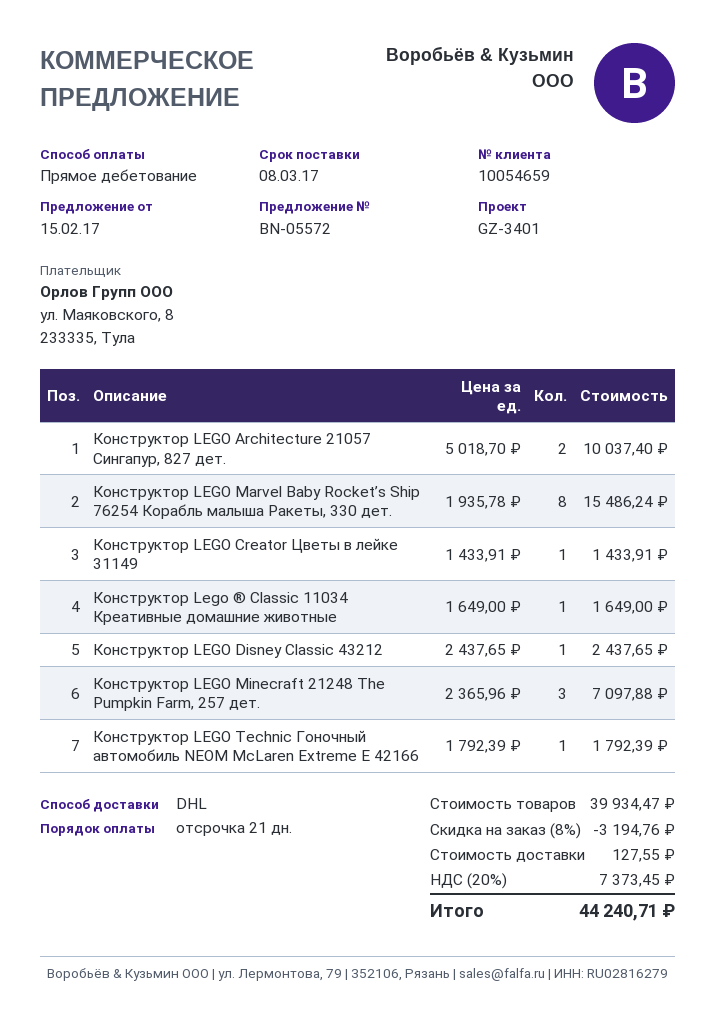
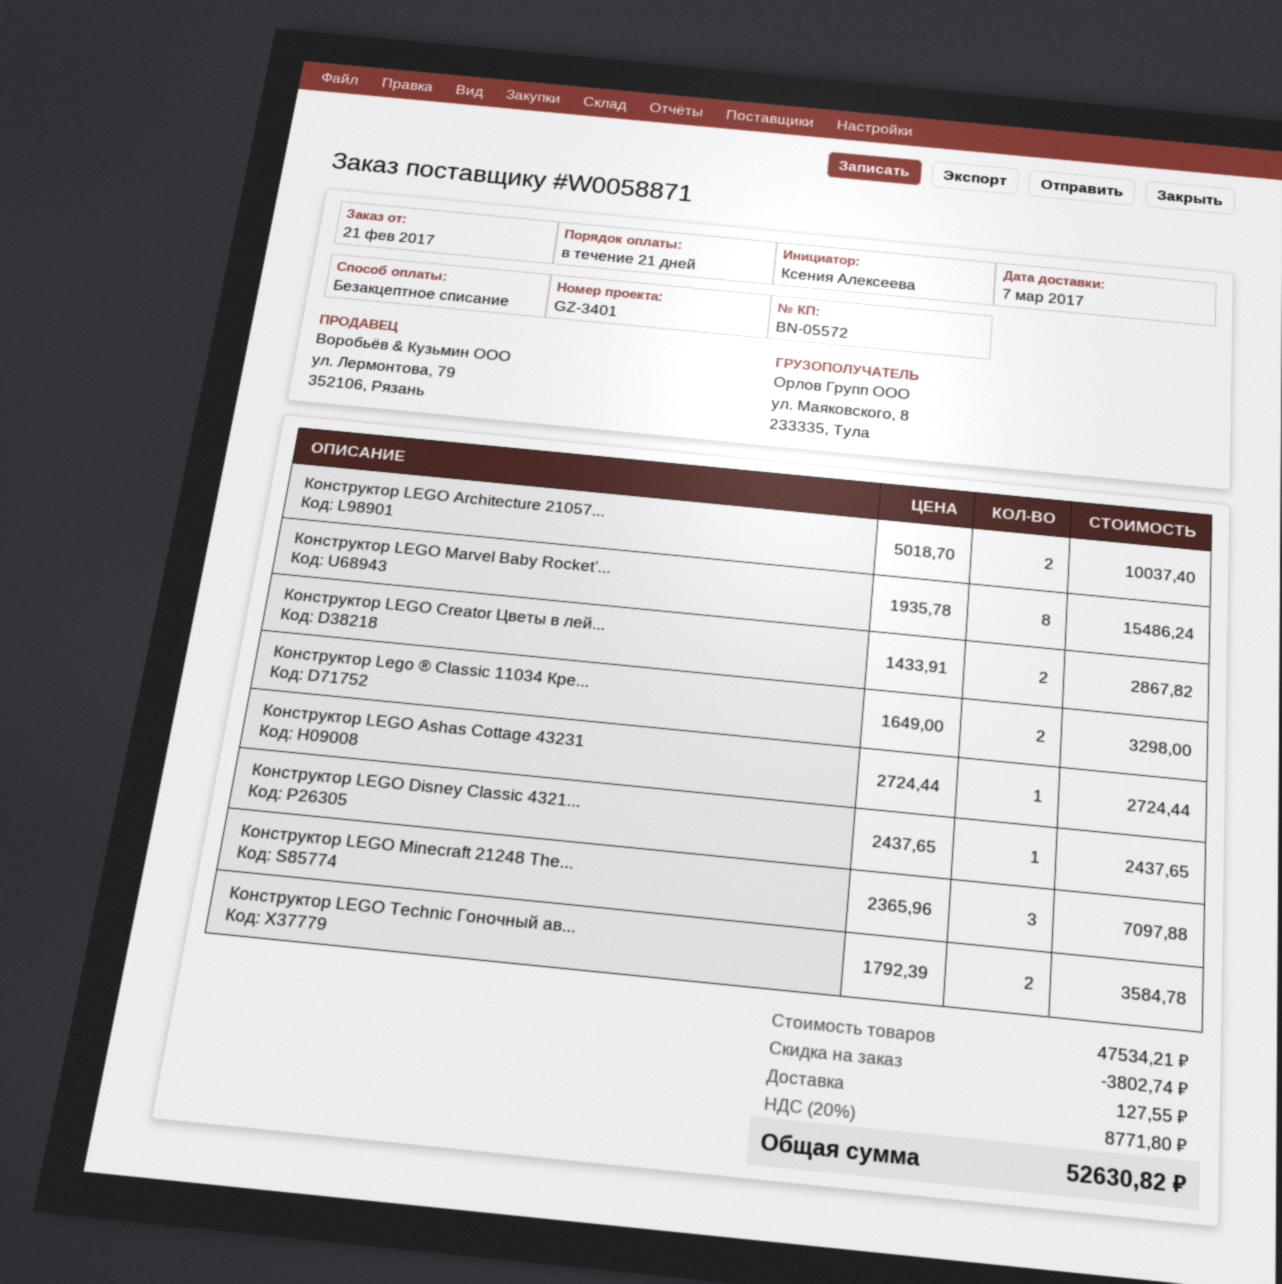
delivery date: 2017-03-08 -> 2017-03-07
Конструктор LEGO Creator Цветы в лейке 31149: 1 x 1433.91 = 1433.91 -> 2 x 1433.91 = 2867.82
Конструктор Lego ® Classic 11034 Креативные домашние животные: 1 x 1649.00 = 1649.00 -> 2 x 1649.00 = 3298.00
Конструктор LEGO Technic Гоночный автомобиль NEOM McLaren Extreme E 42166: 1 x 1792.39 = 1792.39 -> 2 x 1792.39 = 3584.78
Конструктор LEGO Ashas Cottage 43231: none -> 1 x 2724.44 = 2724.44
subtotal: 39934.47 -> 47534.21
discount: 3194.76 -> 3802.74
tax: 20% = 7373.45 -> 20% = 8771.80
total: 44240.71 -> 52630.82

